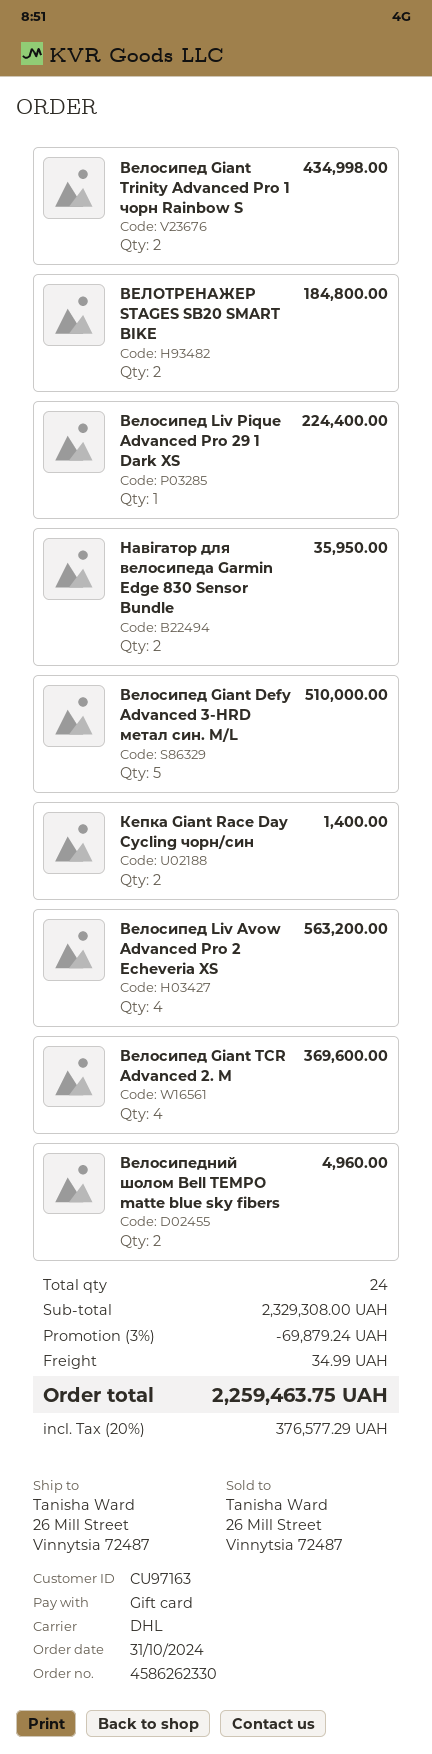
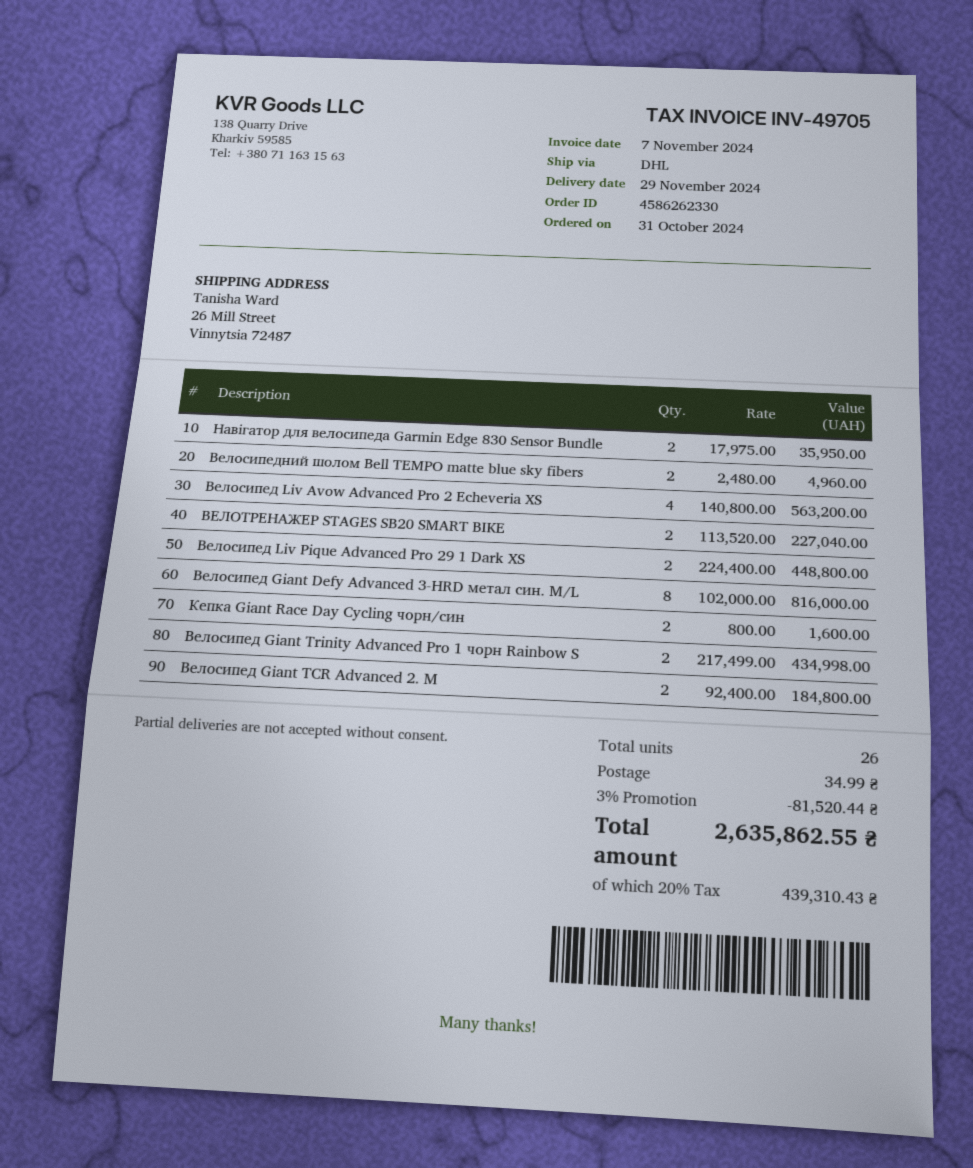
ВЕЛОТРЕНАЖЕР STAGES SB20 SMART BIKE: 2 for 184800.00 -> 2 for 227040.00
Велосипед Liv Pique Advanced Pro 29 1 Dark XS: 1 for 224400.00 -> 2 for 448800.00
Велосипед Giant Defy Advanced 3-HRD метал син. M/L: 5 for 510000.00 -> 8 for 816000.00
Кепка Giant Race Day Cycling чорн/син: 2 for 1400.00 -> 2 for 1600.00
Велосипед Giant TCR Advanced 2. M: 4 for 369600.00 -> 2 for 184800.00
total quantity: 24 -> 26
discount: 3% = 69879.24 -> 3% = 81520.44
tax: 20% = 376577.29 -> 20% = 439310.43
total: 2259463.75 -> 2635862.55

